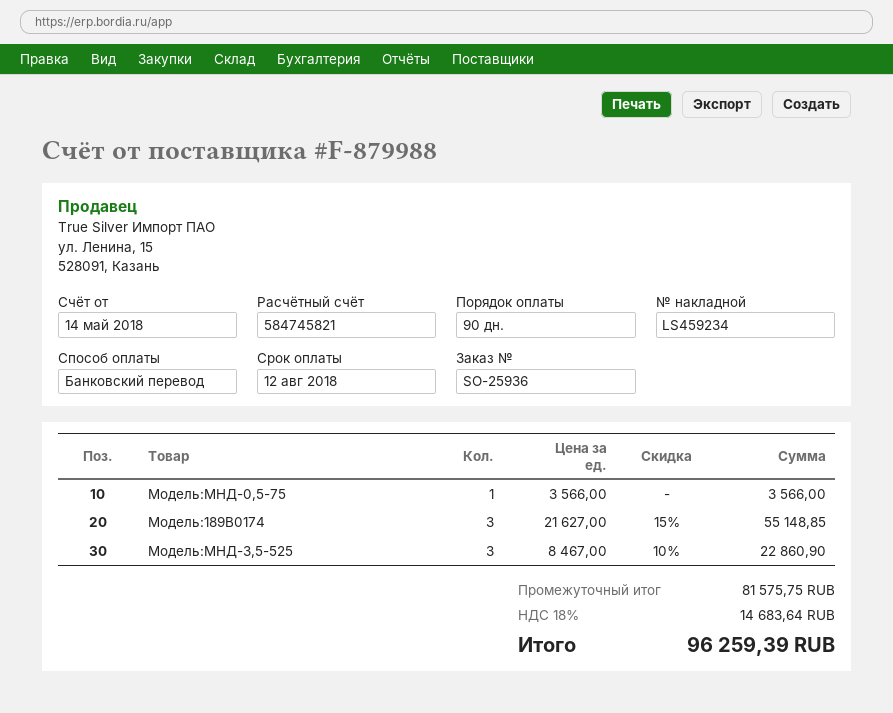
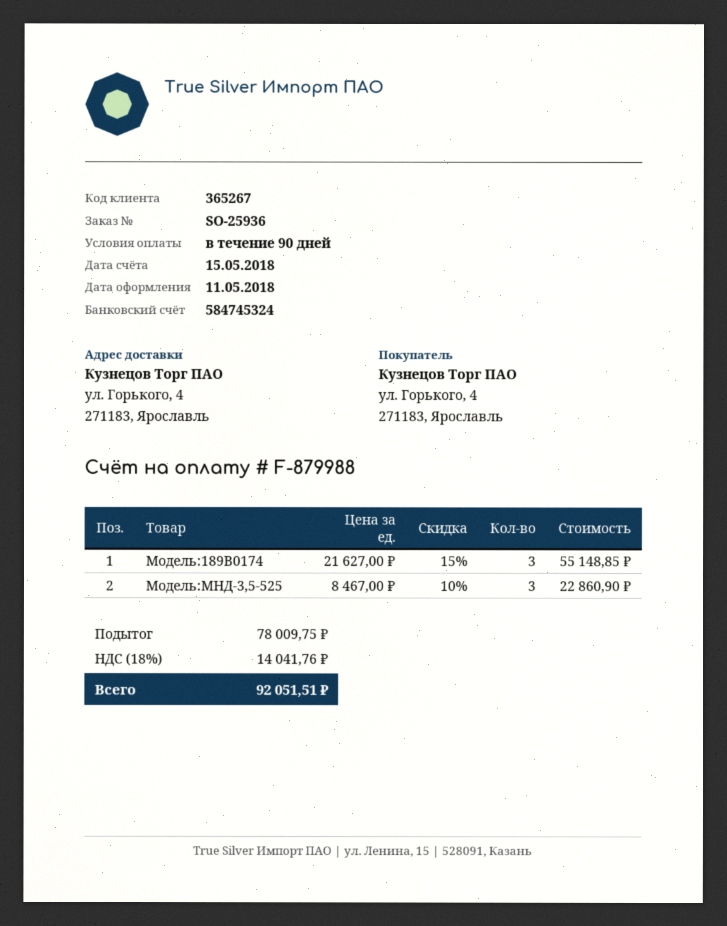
invoice date: 2018-05-14 -> 2018-05-15
bank account: 584745821 -> 584745324
Модель:МНД-0,5-75: 1 x 3566.00 = 3566.00 -> none
subtotal: 81575.75 -> 78009.75
tax: 18% = 14683.64 -> 18% = 14041.76
total: 96259.39 -> 92051.51

